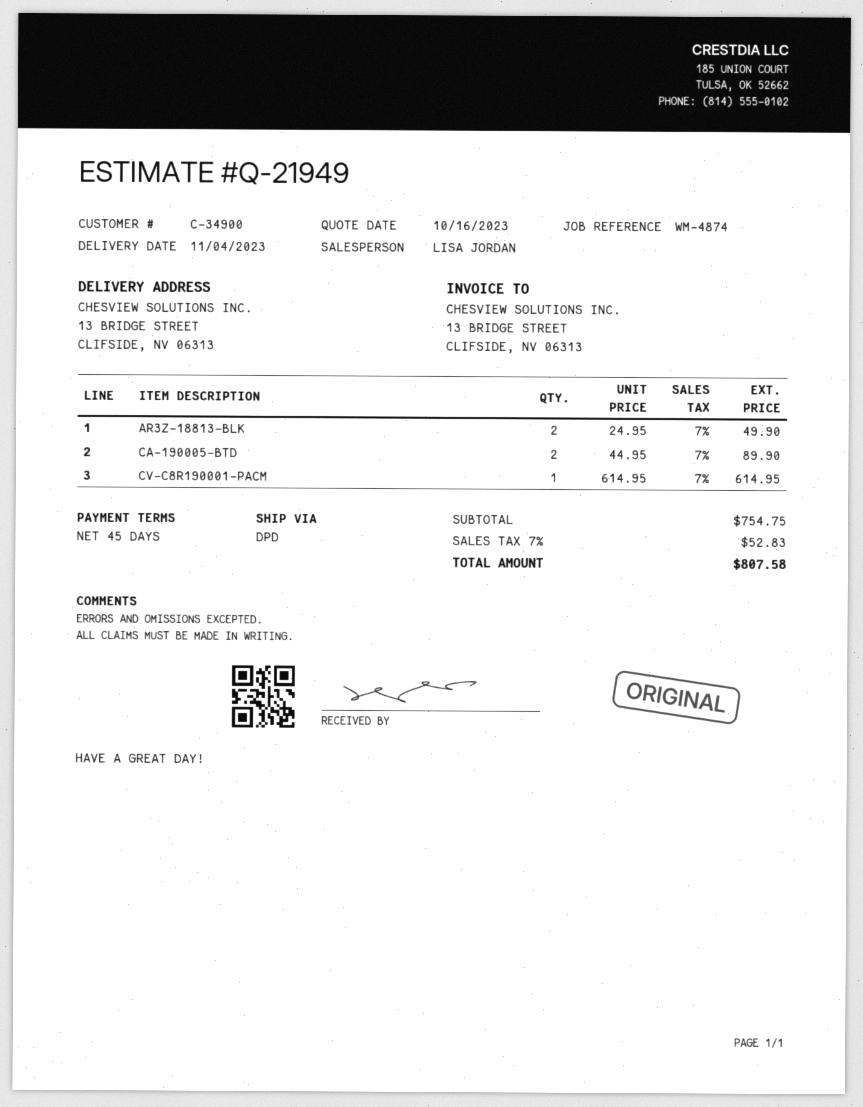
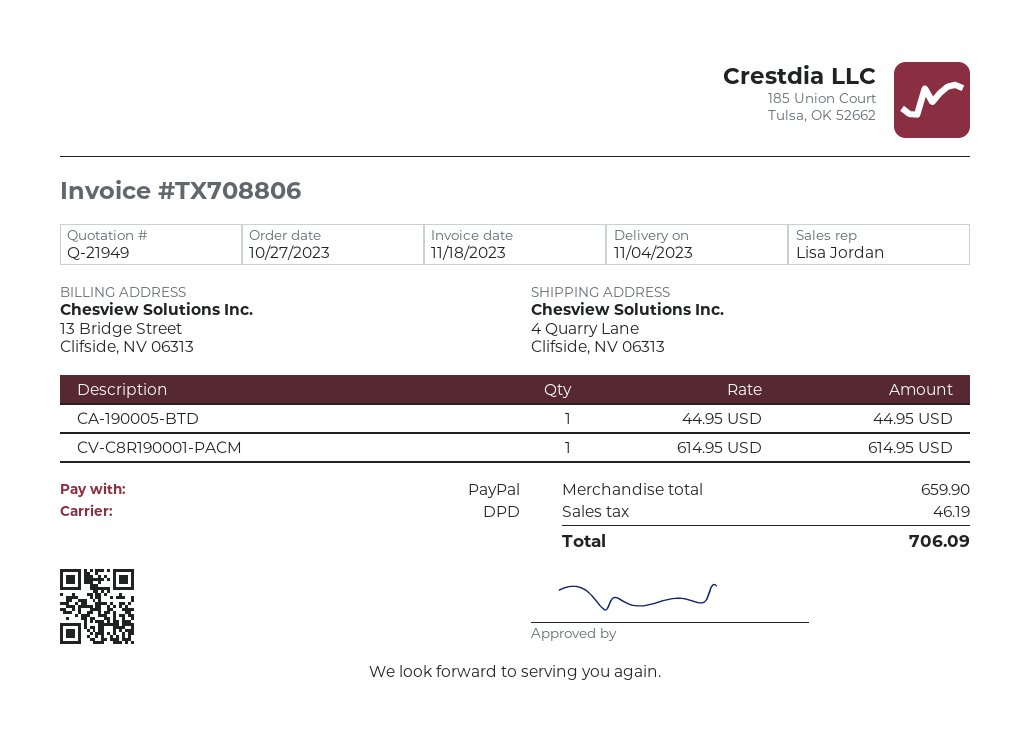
ship to: 13 BRIDGE STREET, CLIFSIDE, NV 06313 -> 4 Quarry Lane, Clifside, NV 06313
AR3Z-18813-BLK: 2 x 24.95 = 49.90 -> none
CA-190005-BTD: 2 x 44.95 = 89.90 -> 1 x 44.95 = 44.95
subtotal: 754.75 -> 659.90
tax: 52.83 -> 46.19
total: 807.58 -> 706.09

